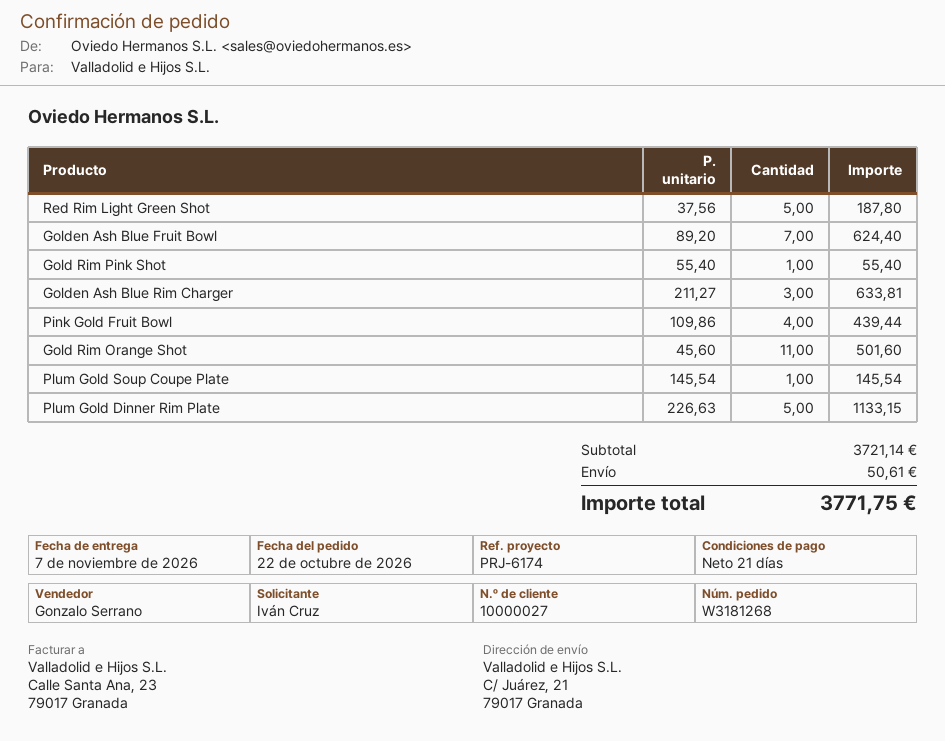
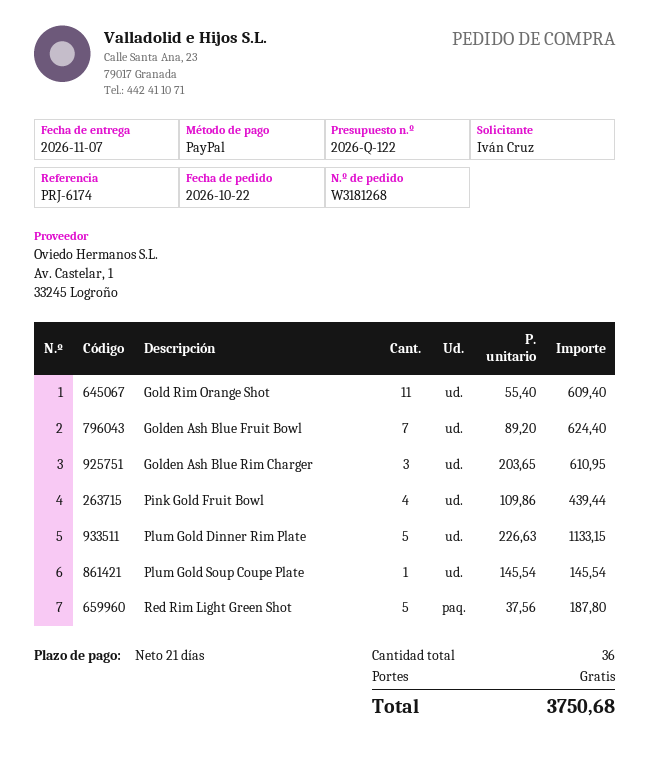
Gold Rim Pink Shot: 1 x 55.40 = 55.40 -> none
Golden Ash Blue Rim Charger: 3 x 211.27 = 633.81 -> 3 x 203.65 = 610.95
Gold Rim Orange Shot: 11 x 45.60 = 501.60 -> 11 x 55.40 = 609.40
shipping: 50.61 -> 0.00
total: 3771.75 -> 3750.68

